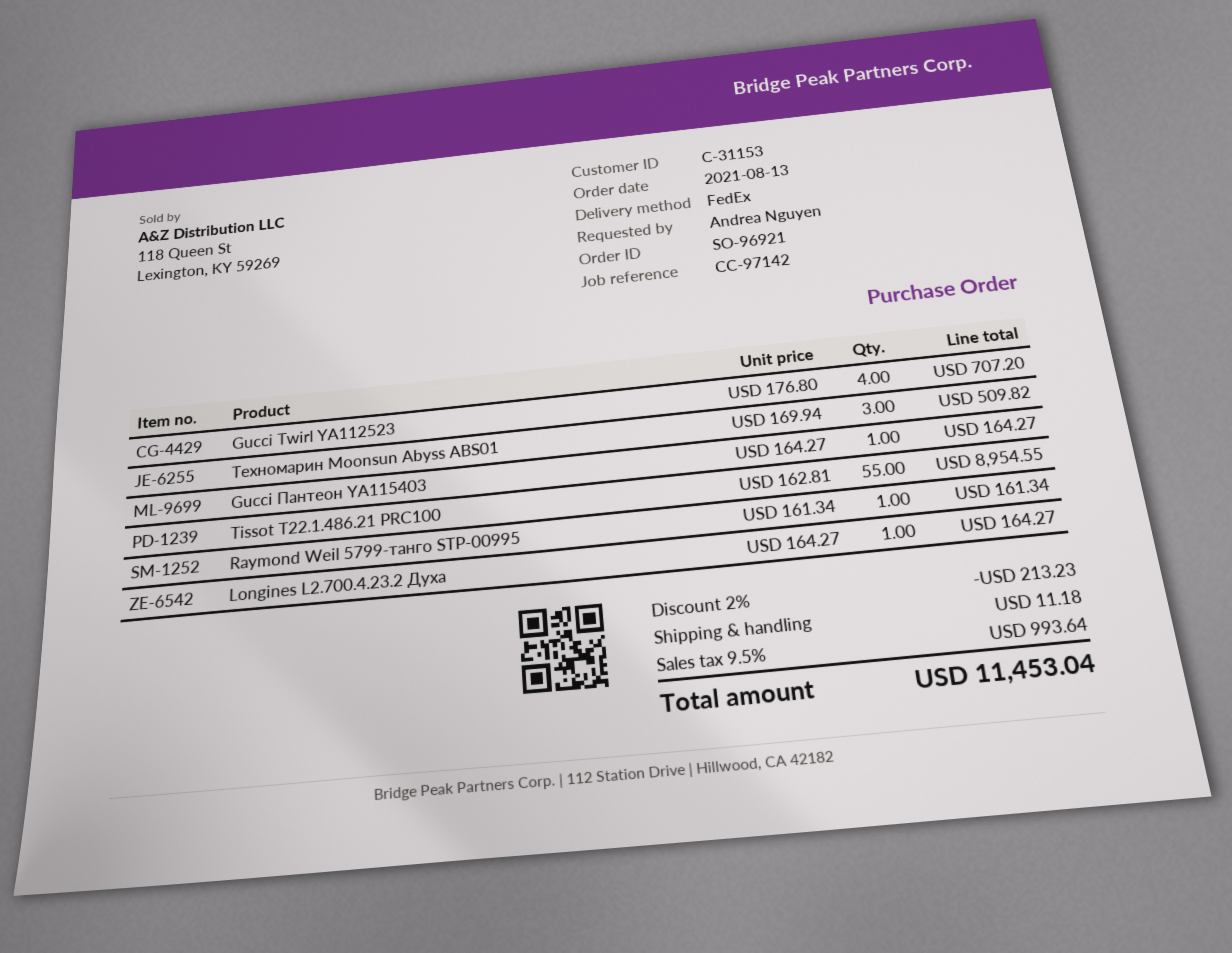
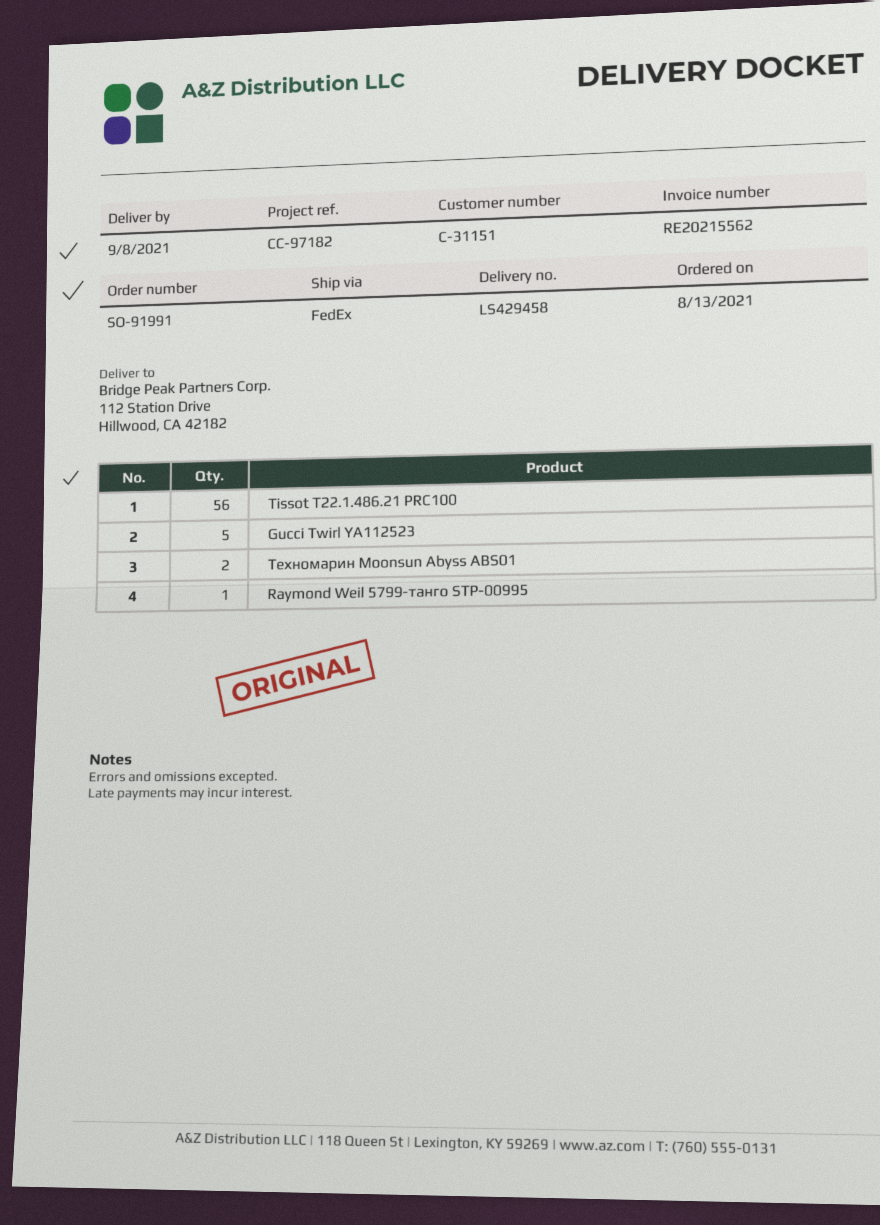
order number: SO-96921 -> SO-91991
customer number: C-31153 -> C-31151
reference: CC-97142 -> CC-97182
Gucci Twirl YA112523: 4 -> 5
Техномарин Moonsun Abyss ABS01: 3 -> 2
Gucci Пантеон YA115403: 1 -> none
Tissot T22.1.486.21 PRC100: 55 -> 56
Longines L2.700.4.23.2 Духа: 1 -> none

